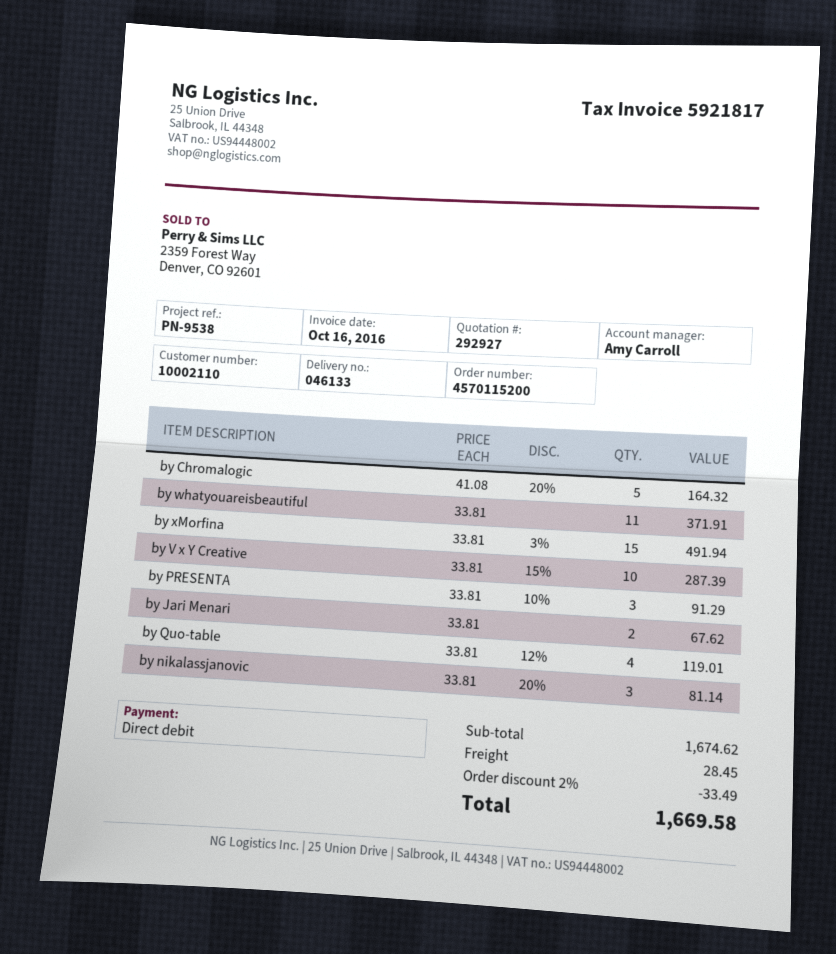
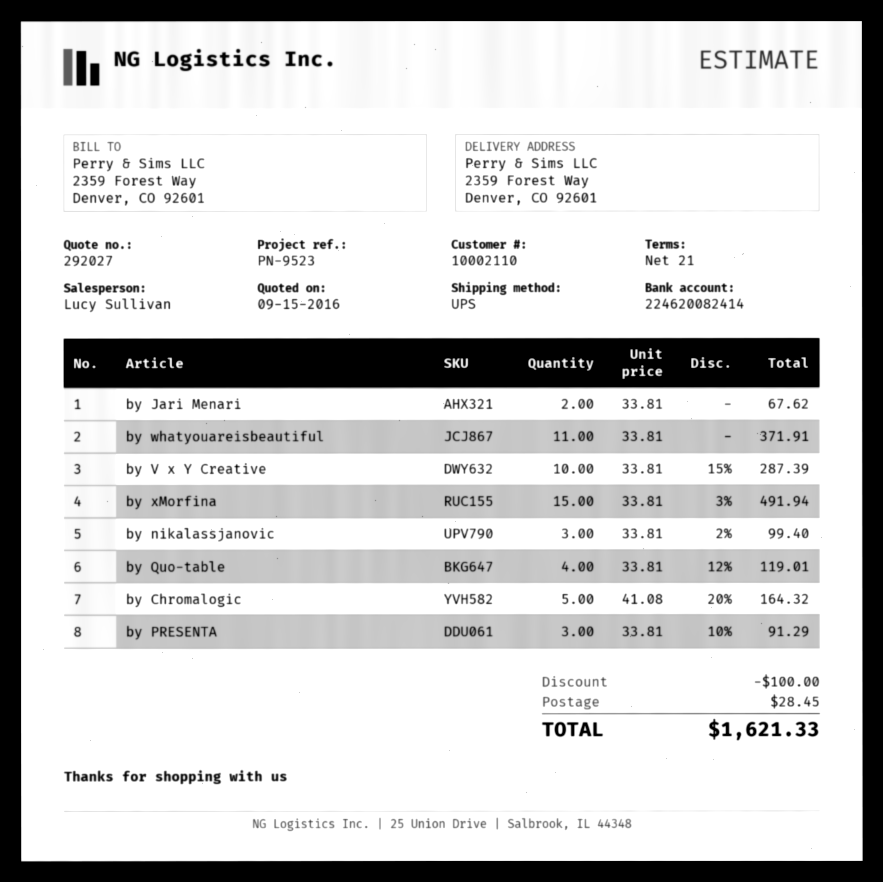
quote number: 292927 -> 292027
reference: PN-9538 -> PN-9523
sales rep: Amy Carroll -> Lucy Sullivan
by nikalassjanovic: 3 x 33.81 - 20% = 81.14 -> 3 x 33.81 - 2% = 99.40
discount: 33.49 -> 100.00
total: 1669.58 -> 1621.33

